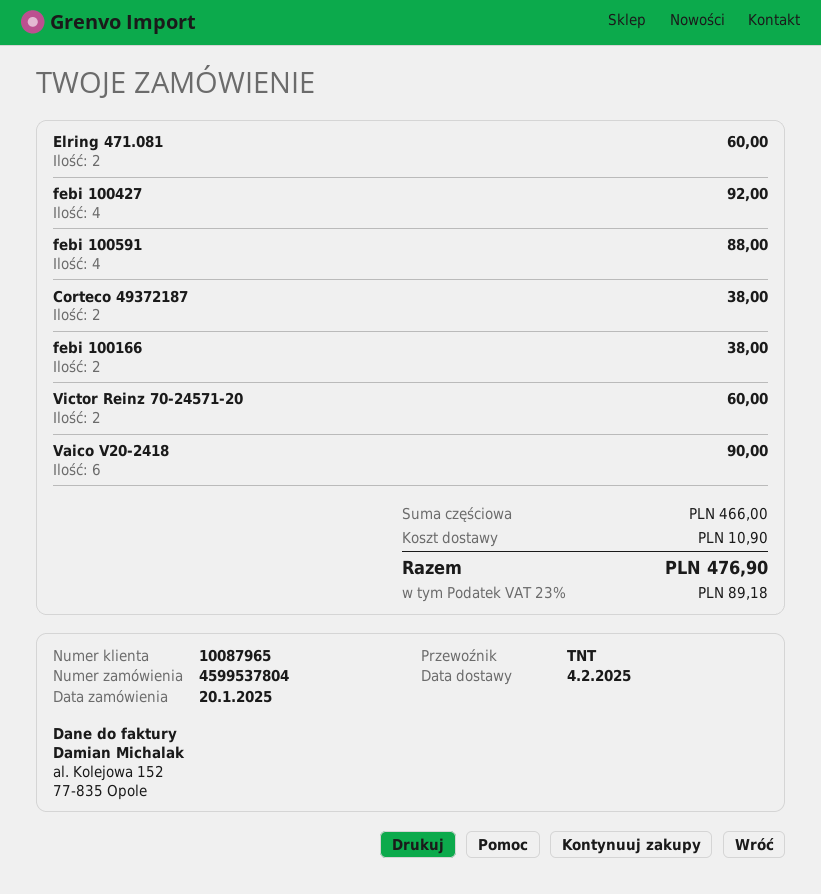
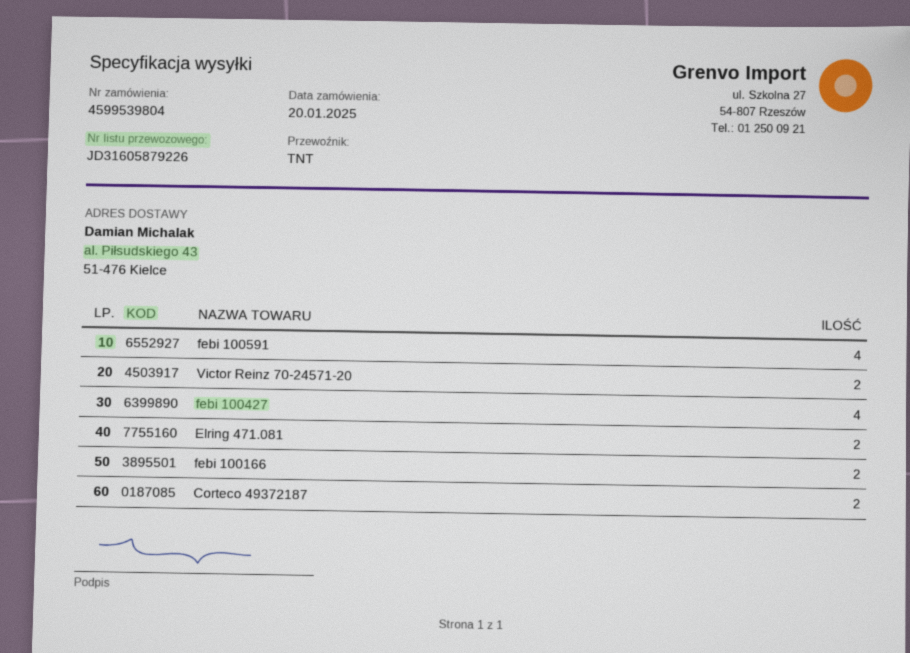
order number: 4599537804 -> 4599539804
Vaico V20-2418: 6 -> none

